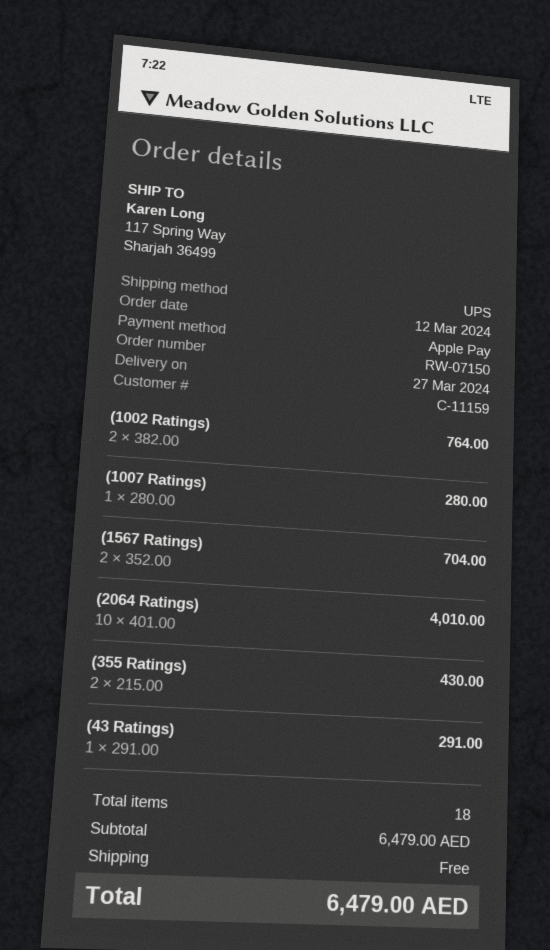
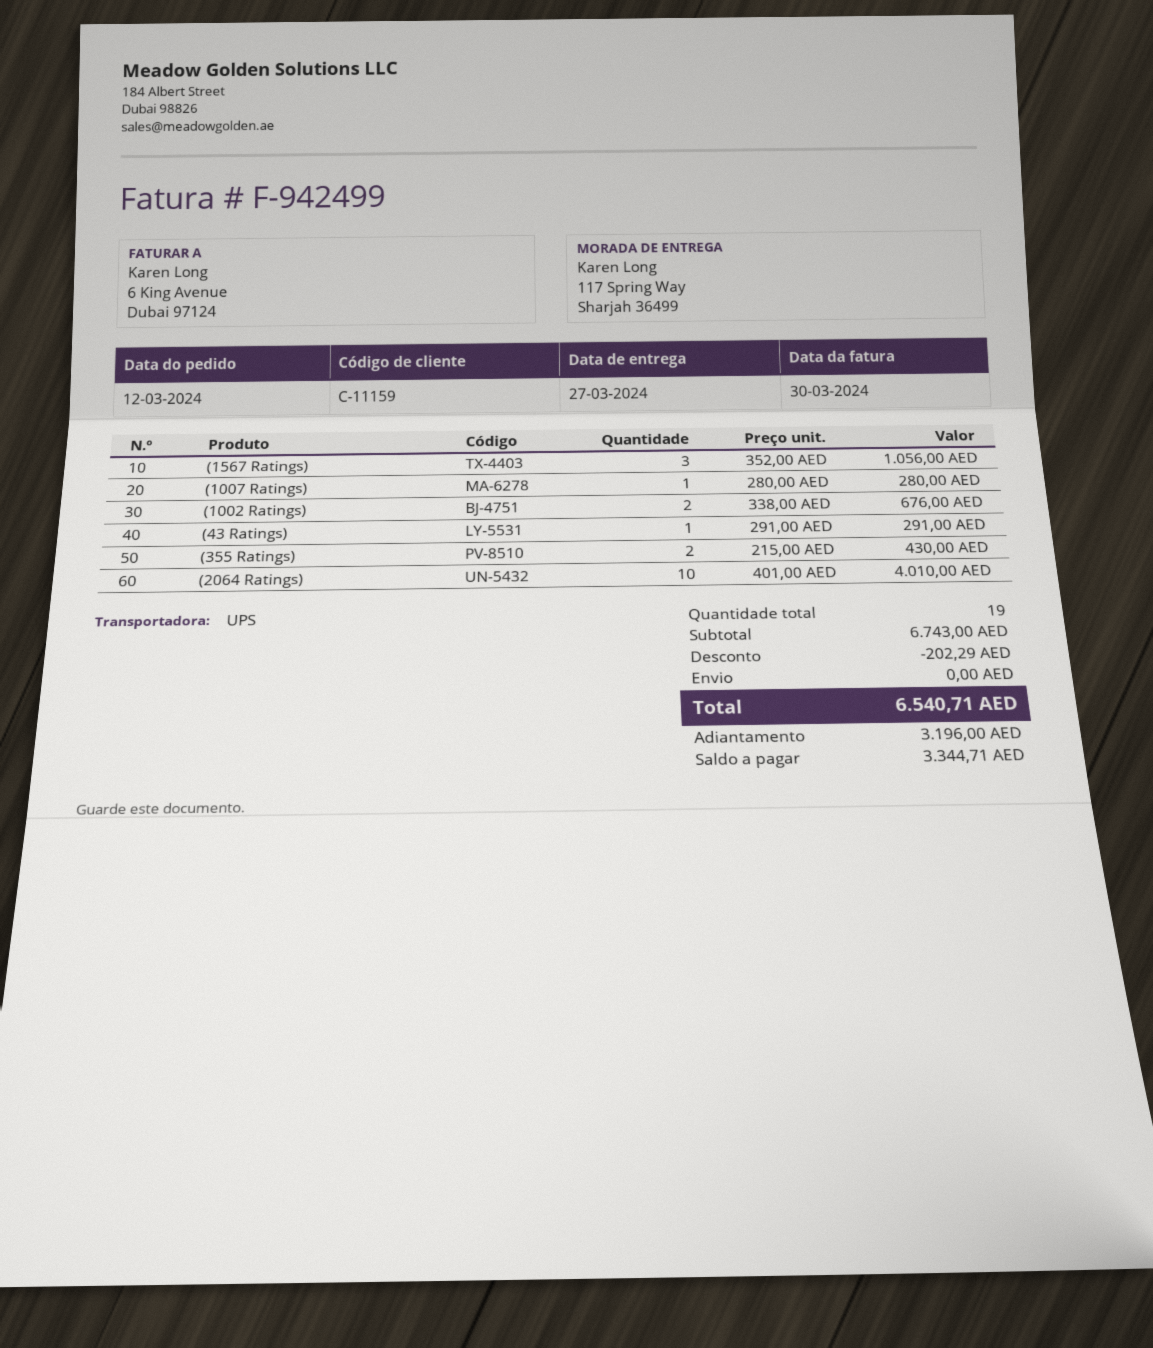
(1002 Ratings): 2 x 382.00 = 764.00 -> 2 x 338.00 = 676.00
(1567 Ratings): 2 x 352.00 = 704.00 -> 3 x 352.00 = 1056.00
total quantity: 18 -> 19
subtotal: 6479.00 -> 6743.00
discount: none -> 202.29
total: 6479.00 -> 6540.71

